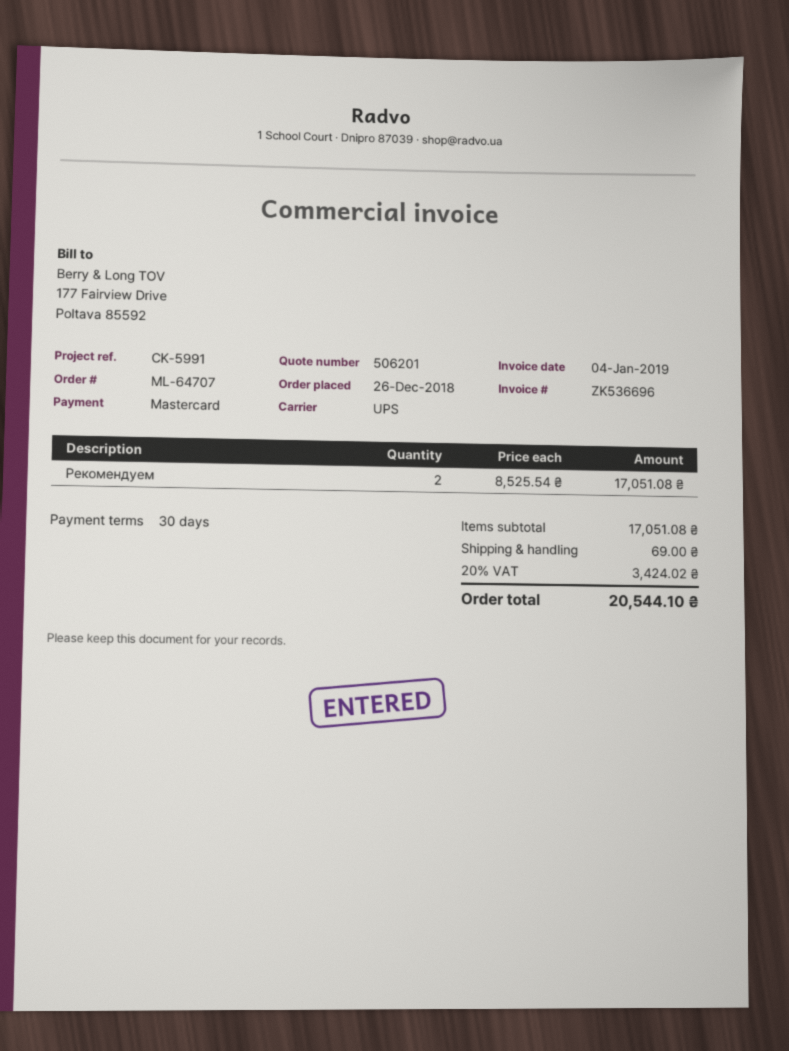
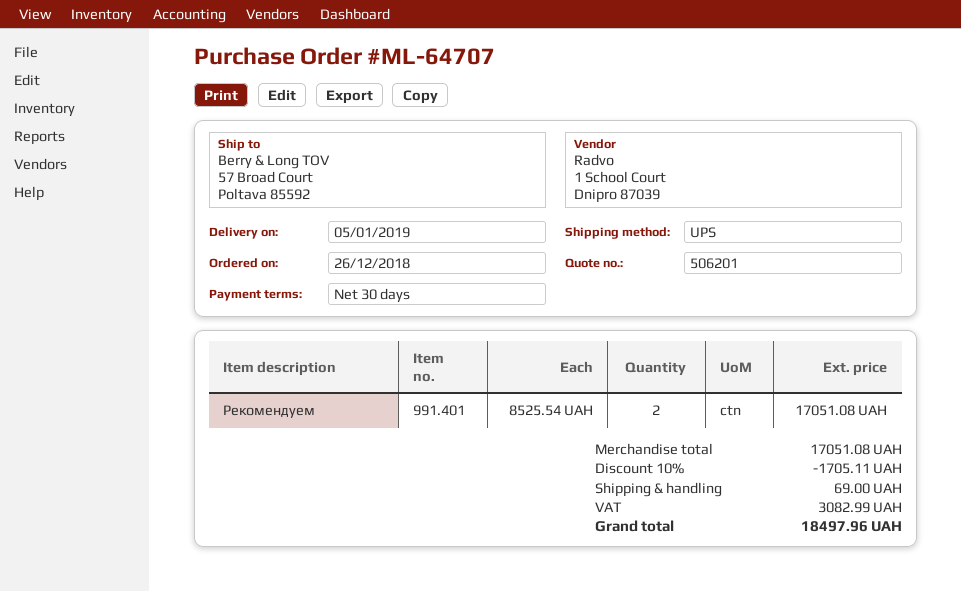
discount: none -> 10% = 1705.11
tax: 3424.02 -> 3082.99
total: 20544.10 -> 18497.96

